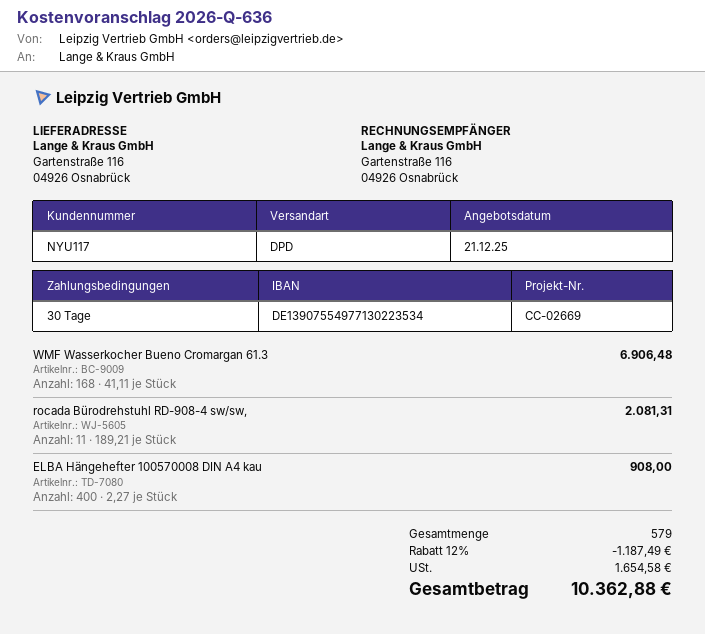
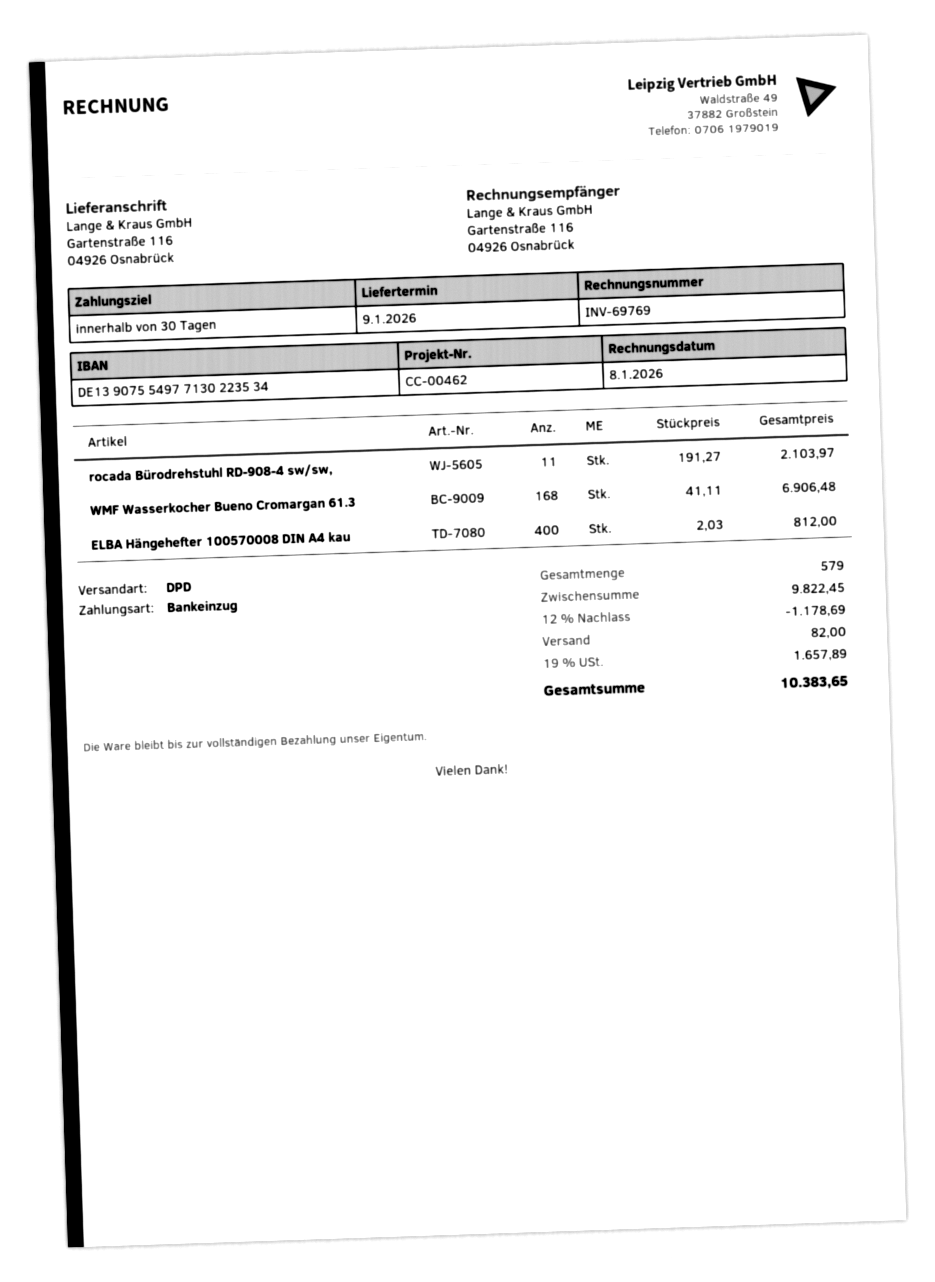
reference: CC-02669 -> CC-00462
rocada Bürodrehstuhl RD-908-4 sw/sw,: 11 x 189.21 = 2081.31 -> 11 x 191.27 = 2103.97
ELBA Hängehefter 100570008 DIN A4 kau: 400 x 2.27 = 908.00 -> 400 x 2.03 = 812.00
discount: 12% = 1187.49 -> 12% = 1178.69
shipping: none -> 82.00
tax: 1654.58 -> 1657.89
total: 10362.88 -> 10383.65

